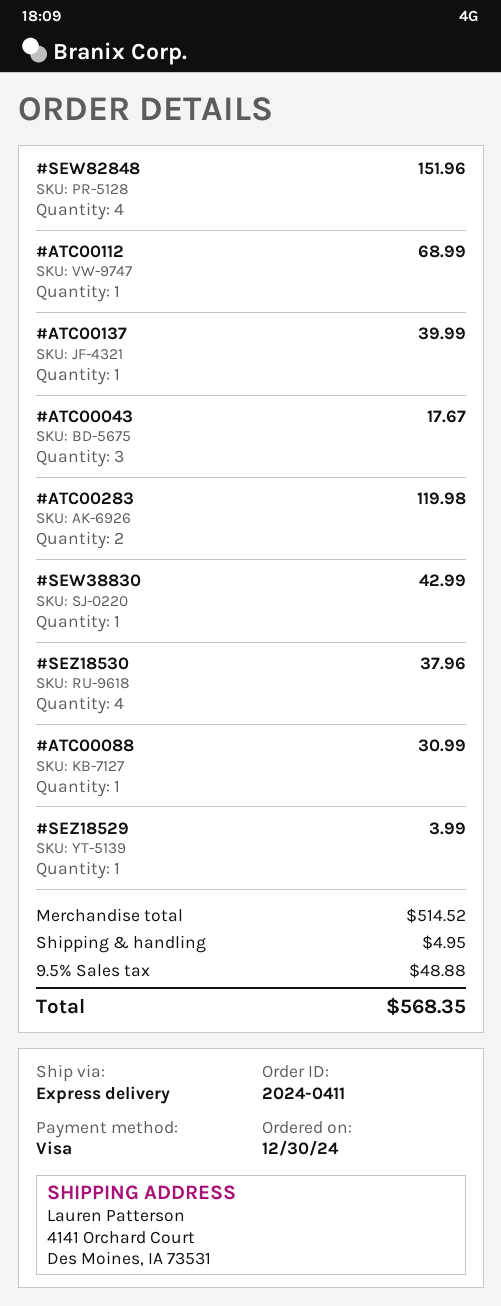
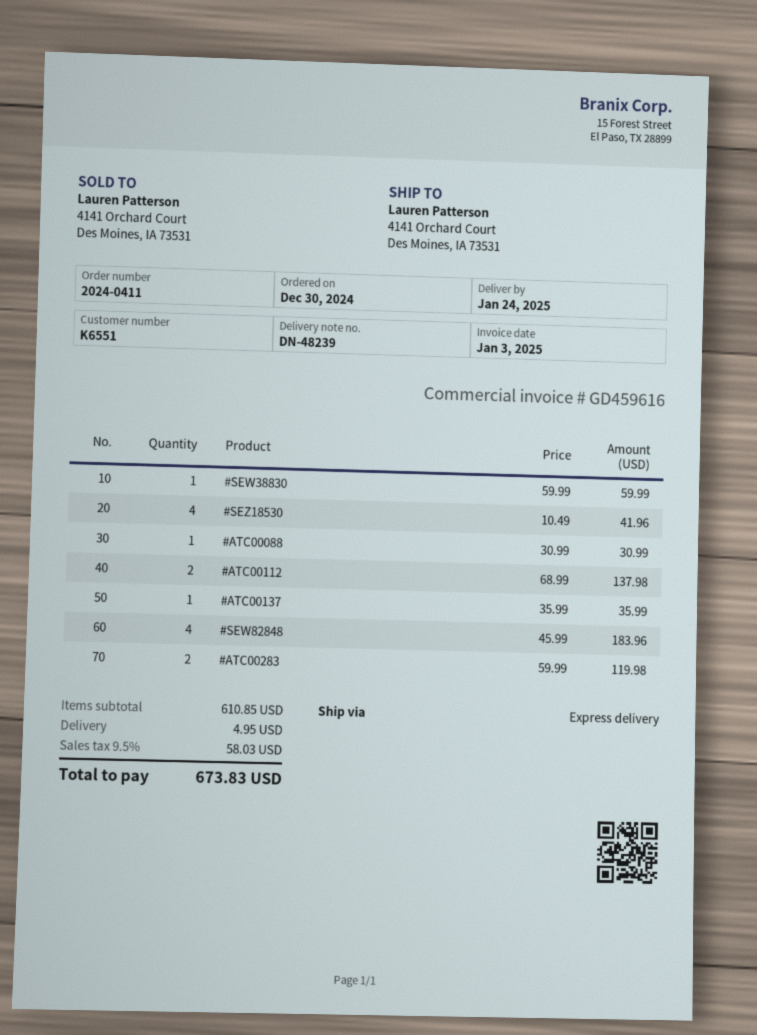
#SEW82848: 4 for 151.96 -> 4 for 183.96
#ATC00112: 1 for 68.99 -> 2 for 137.98
#ATC00137: 1 for 39.99 -> 1 for 35.99
#ATC00043: 3 for 17.67 -> none
#SEW38830: 1 for 42.99 -> 1 for 59.99
#SEZ18530: 4 for 37.96 -> 4 for 41.96
#SEZ18529: 1 for 3.99 -> none
subtotal: 514.52 -> 610.85
tax: 9.5% = 48.88 -> 9.5% = 58.03
total: 568.35 -> 673.83

